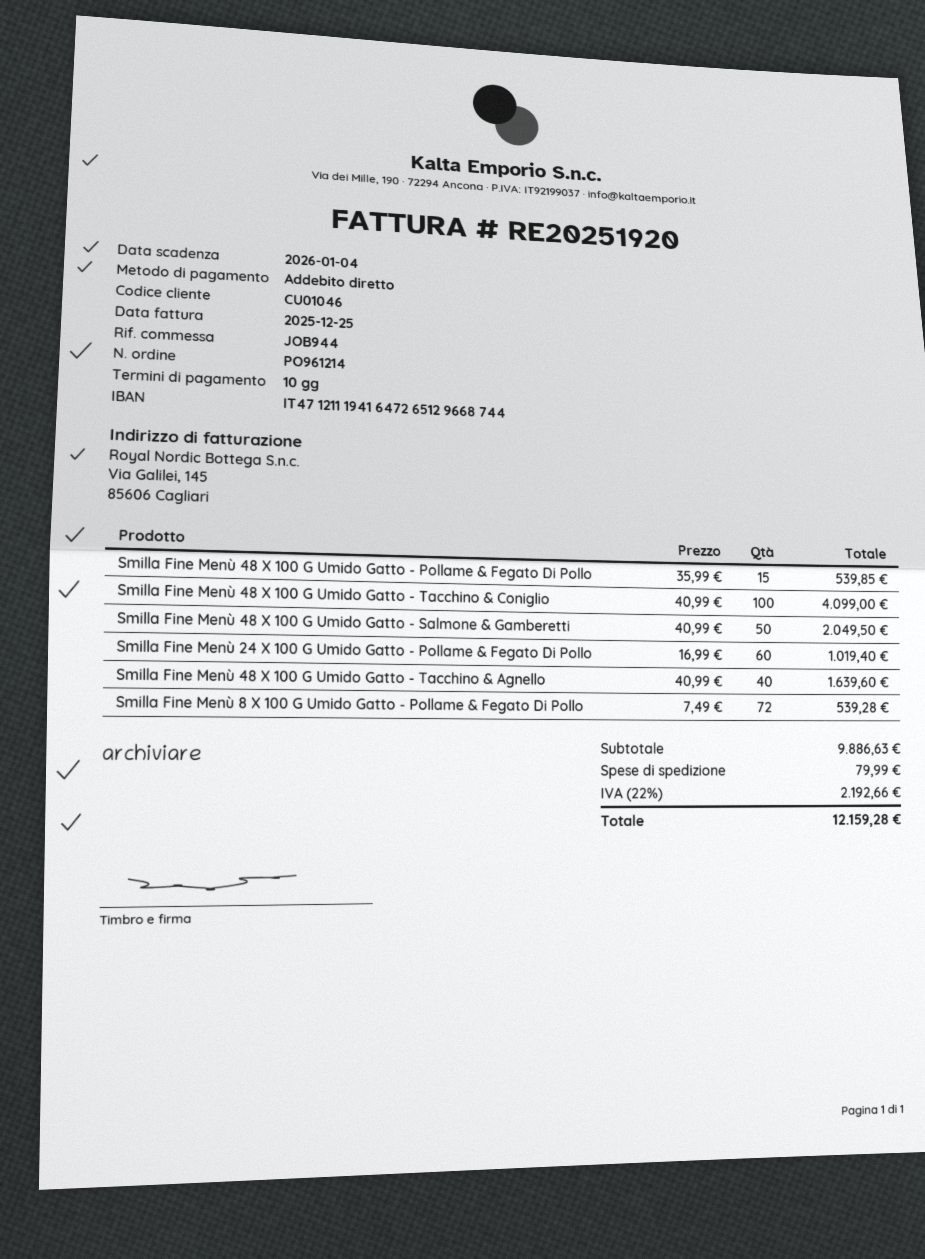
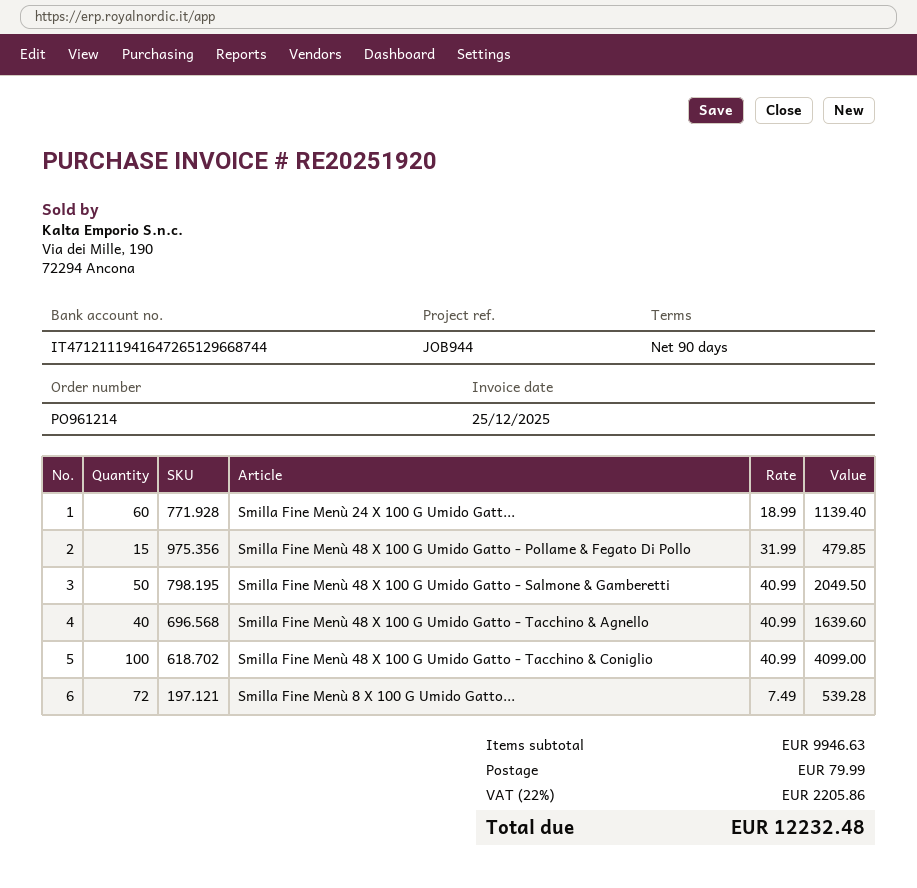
payment terms: 10 days -> 90 days
Smilla Fine Menù 48 X 100 G Umido Gatto - Pollame & Fegato Di Pollo: 15 x 35.99 = 539.85 -> 15 x 31.99 = 479.85
Smilla Fine Menù 24 X 100 G Umido Gatto - Pollame & Fegato Di Pollo: 60 x 16.99 = 1019.40 -> 60 x 18.99 = 1139.40
subtotal: 9886.63 -> 9946.63
tax: 22% = 2192.66 -> 22% = 2205.86
total: 12159.28 -> 12232.48

